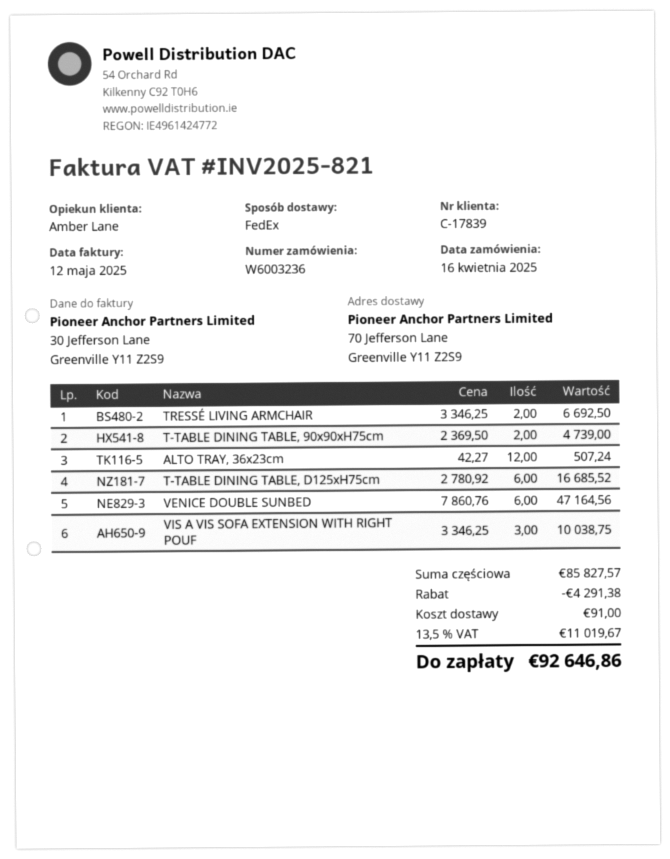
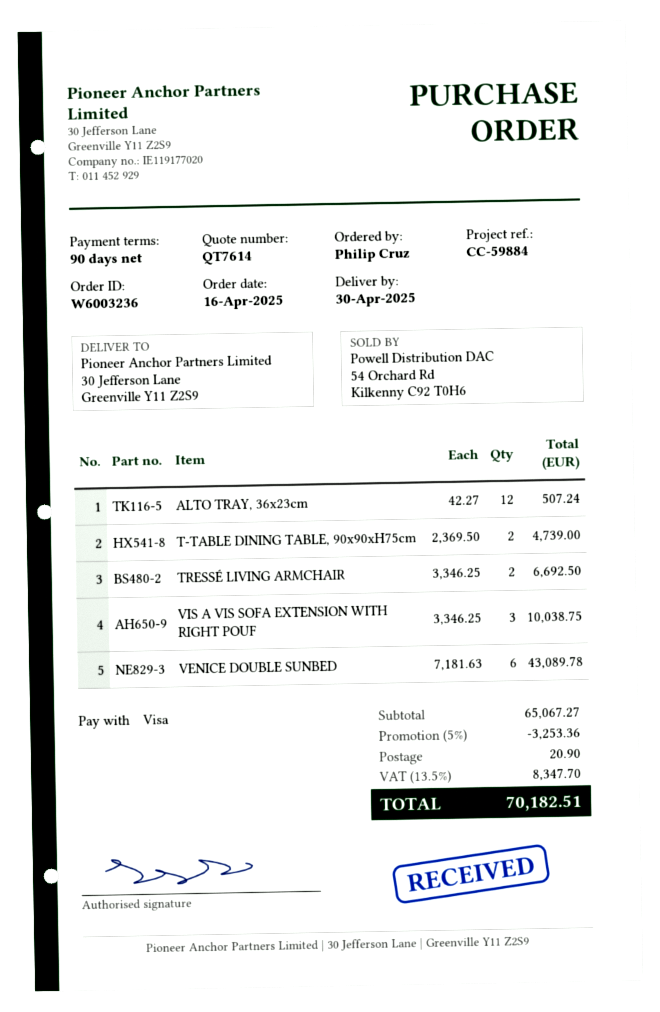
ship to: 70 Jefferson Lane, Greenville Y11 Z2S9 -> 30 Jefferson Lane, Greenville Y11 Z2S9
T-TABLE DINING TABLE, D125xH75cm: 6 x 2780.92 = 16685.52 -> none
VENICE DOUBLE SUNBED: 6 x 7860.76 = 47164.56 -> 6 x 7181.63 = 43089.78
subtotal: 85827.57 -> 65067.27
discount: 4291.38 -> 3253.36
shipping: 91.00 -> 20.90
tax: 13.5% = 11019.67 -> 13.5% = 8347.70
total: 92646.86 -> 70182.51

